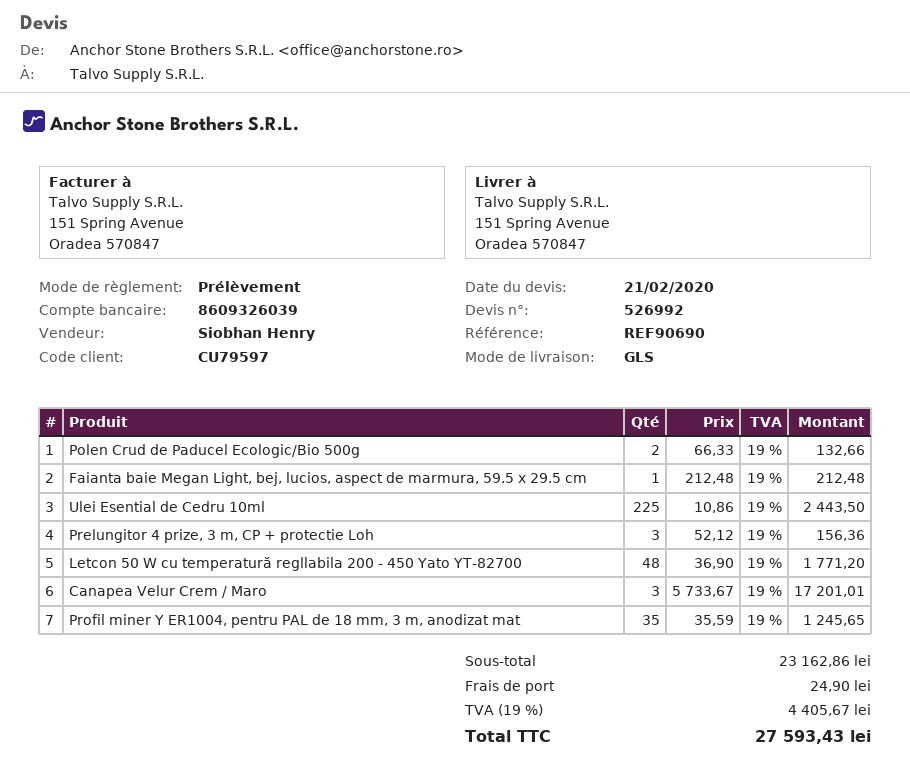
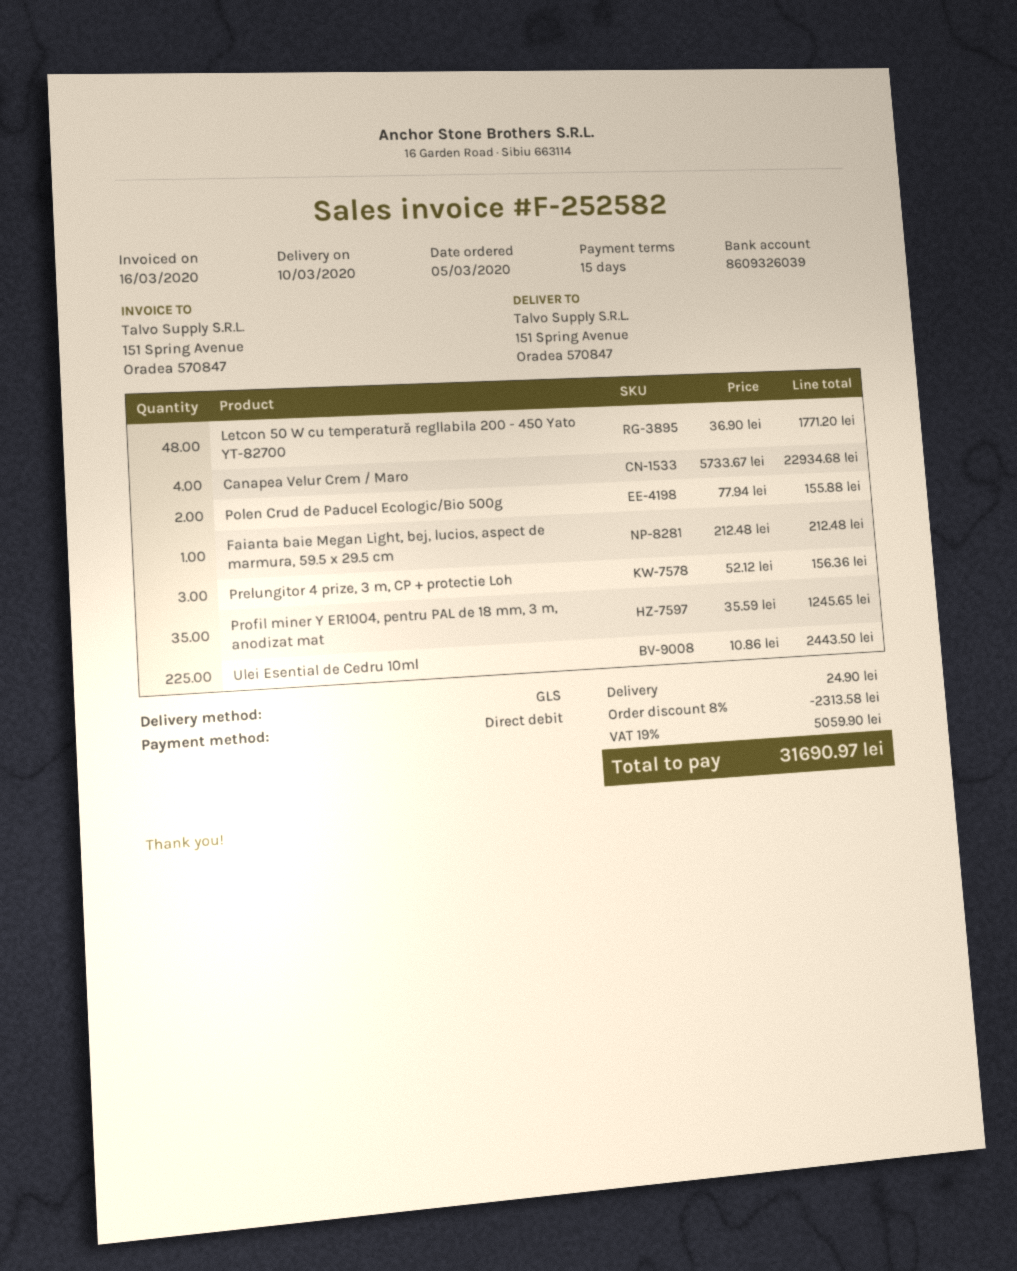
Polen Crud de Paducel Ecologic/Bio 500g: 2 x 66.33 = 132.66 -> 2 x 77.94 = 155.88
Canapea Velur Crem / Maro: 3 x 5733.67 = 17201.01 -> 4 x 5733.67 = 22934.68
discount: none -> 8% = 2313.58
tax: 19% = 4405.67 -> 19% = 5059.90
total: 27593.43 -> 31690.97

